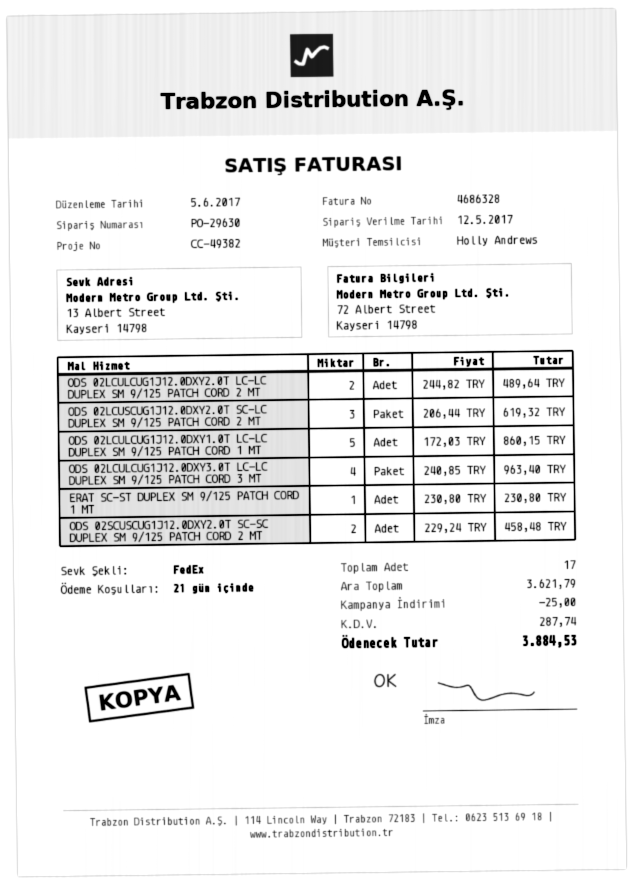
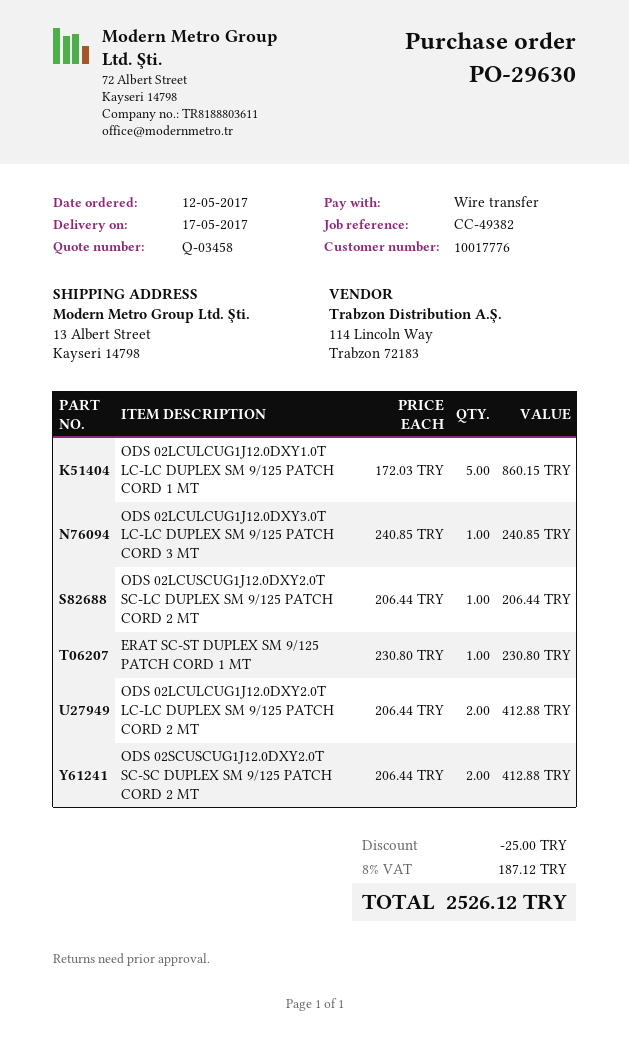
ODS 02LCULCUG1J12.0DXY2.0T LC-LC DUPLEX SM 9/125 PATCH CORD 2 MT: 2 x 244.82 = 489.64 -> 2 x 206.44 = 412.88
ODS 02LCUSCUG1J12.0DXY2.0T SC-LC DUPLEX SM 9/125 PATCH CORD 2 MT: 3 x 206.44 = 619.32 -> 1 x 206.44 = 206.44
ODS 02LCULCUG1J12.0DXY3.0T LC-LC DUPLEX SM 9/125 PATCH CORD 3 MT: 4 x 240.85 = 963.40 -> 1 x 240.85 = 240.85
ODS 02SCUSCUG1J12.0DXY2.0T SC-SC DUPLEX SM 9/125 PATCH CORD 2 MT: 2 x 229.24 = 458.48 -> 2 x 206.44 = 412.88
tax: 287.74 -> 187.12
total: 3884.53 -> 2526.12

